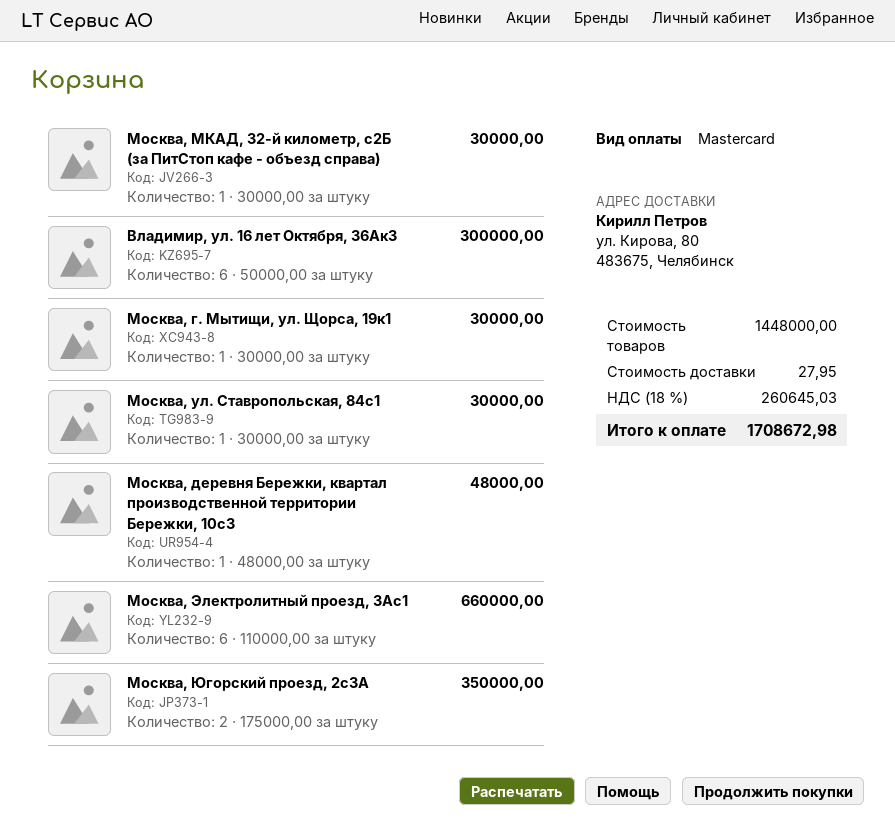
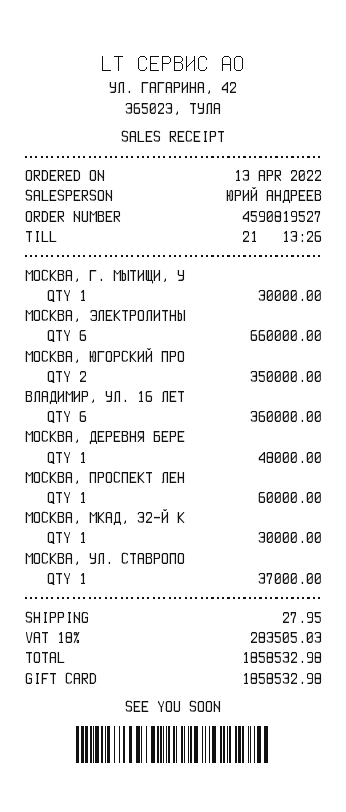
payment method: Mastercard -> gift card
Владимир, ул. 16 лет Октября, 36Ак3: 6 for 300000.00 -> 6 for 360000.00
Москва, ул. Ставропольская, 84с1: 1 for 30000.00 -> 1 for 37000.00
МОСКВА, ПРОСПЕКТ ЛЕН: none -> 1 for 60000.00
tax: 18% = 260645.03 -> 18% = 283505.03
total: 1708672.98 -> 1858532.98

